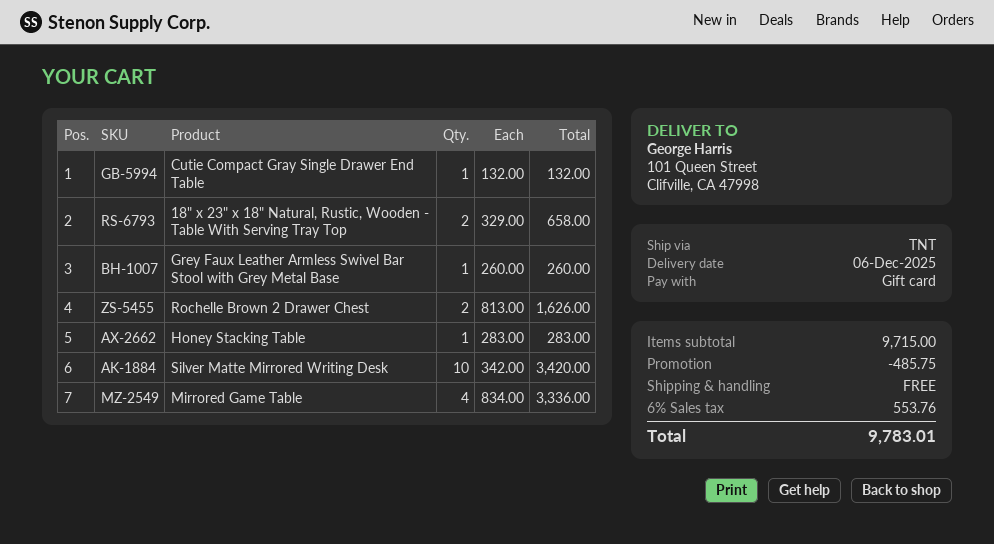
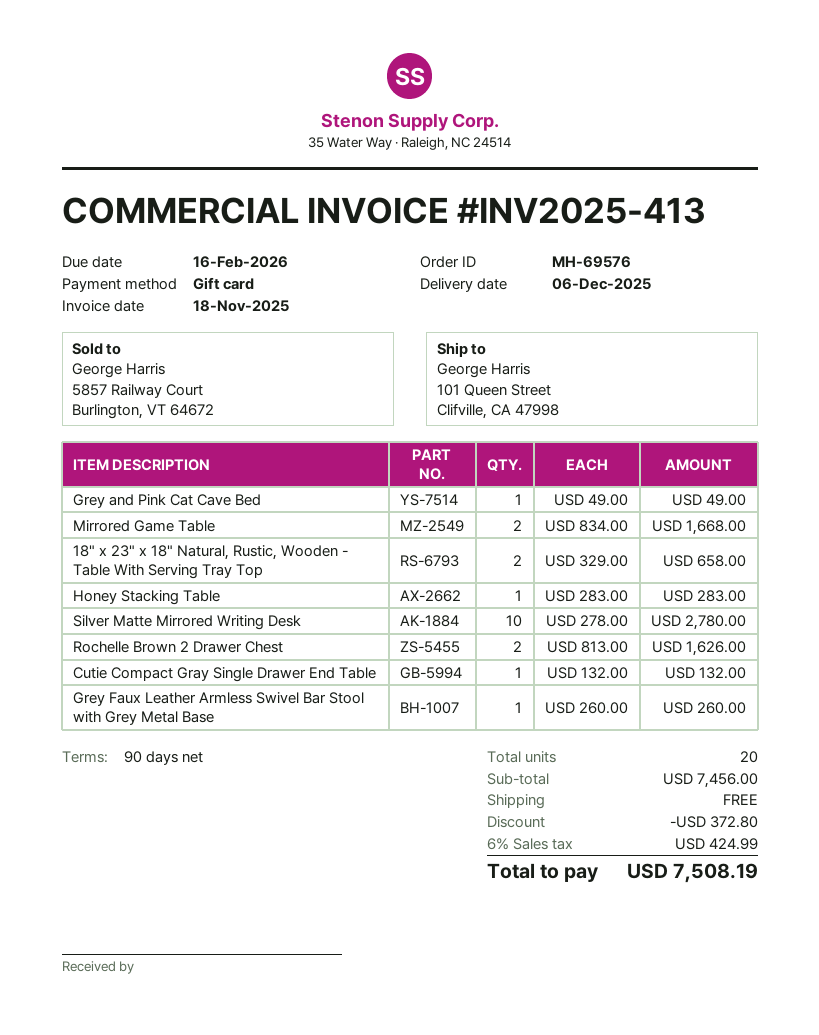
Silver Matte Mirrored Writing Desk: 10 x 342.00 = 3420.00 -> 10 x 278.00 = 2780.00
Mirrored Game Table: 4 x 834.00 = 3336.00 -> 2 x 834.00 = 1668.00
Grey and Pink Cat Cave Bed: none -> 1 x 49.00 = 49.00
subtotal: 9715.00 -> 7456.00
discount: 485.75 -> 372.80
tax: 6% = 553.76 -> 6% = 424.99
total: 9783.01 -> 7508.19

